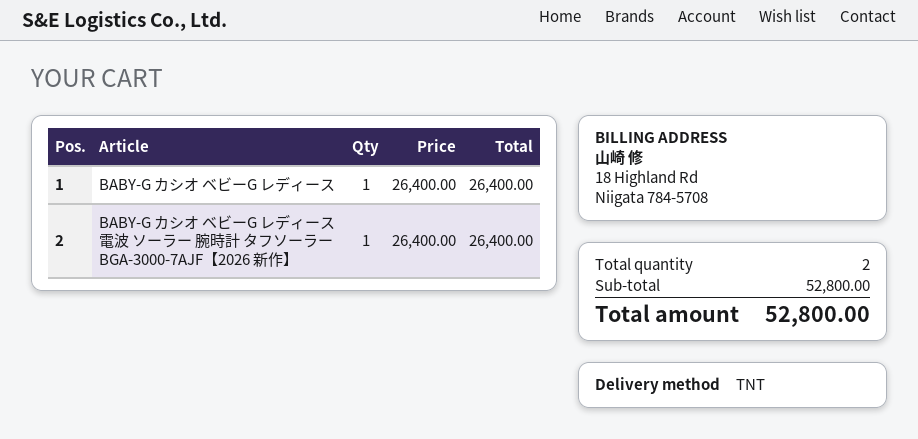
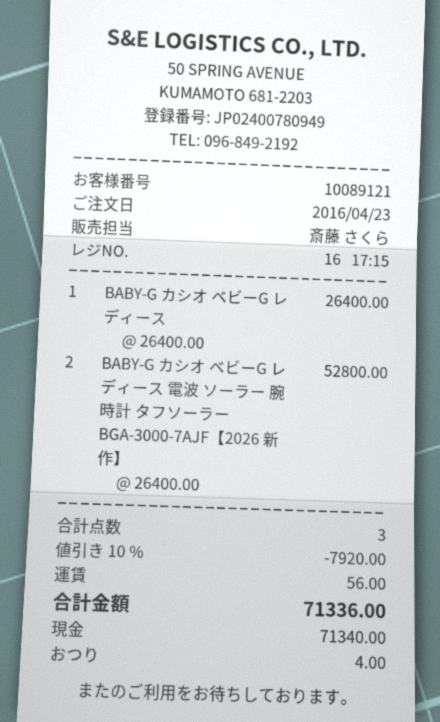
BABY-G カシオ ベビーG レディース 電波 ソーラー 腕時計 タフソーラー BGA-3000-7AJF【2026 新作】: 1 x 26400.00 = 26400.00 -> 2 x 26400.00 = 52800.00
total quantity: 2 -> 3
discount: none -> 10% = 7920.00
shipping: none -> 56.00
total: 52800.00 -> 71336.00

